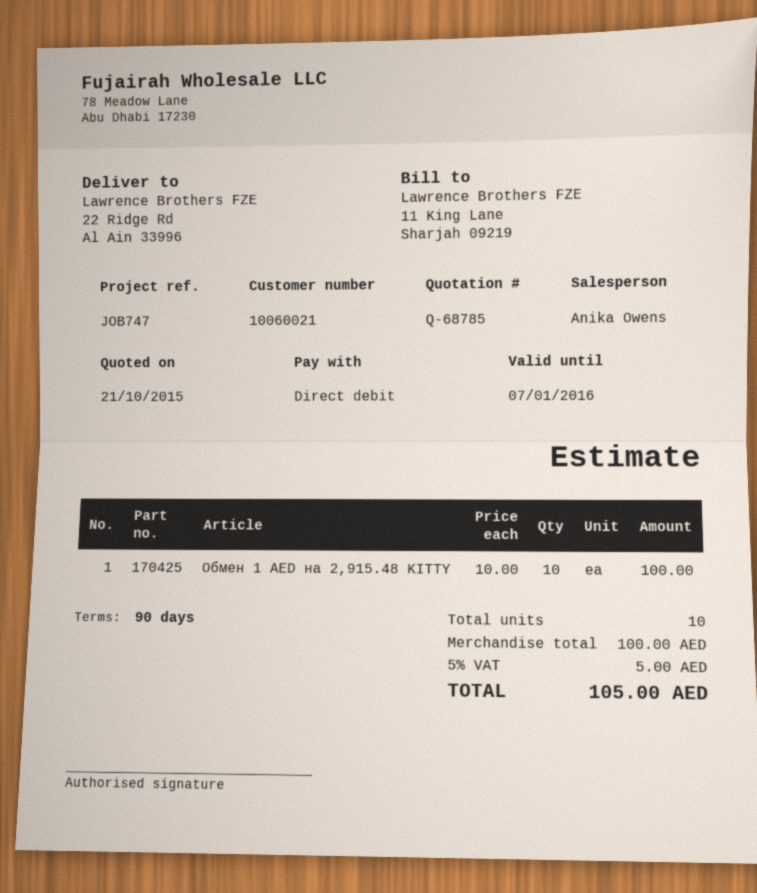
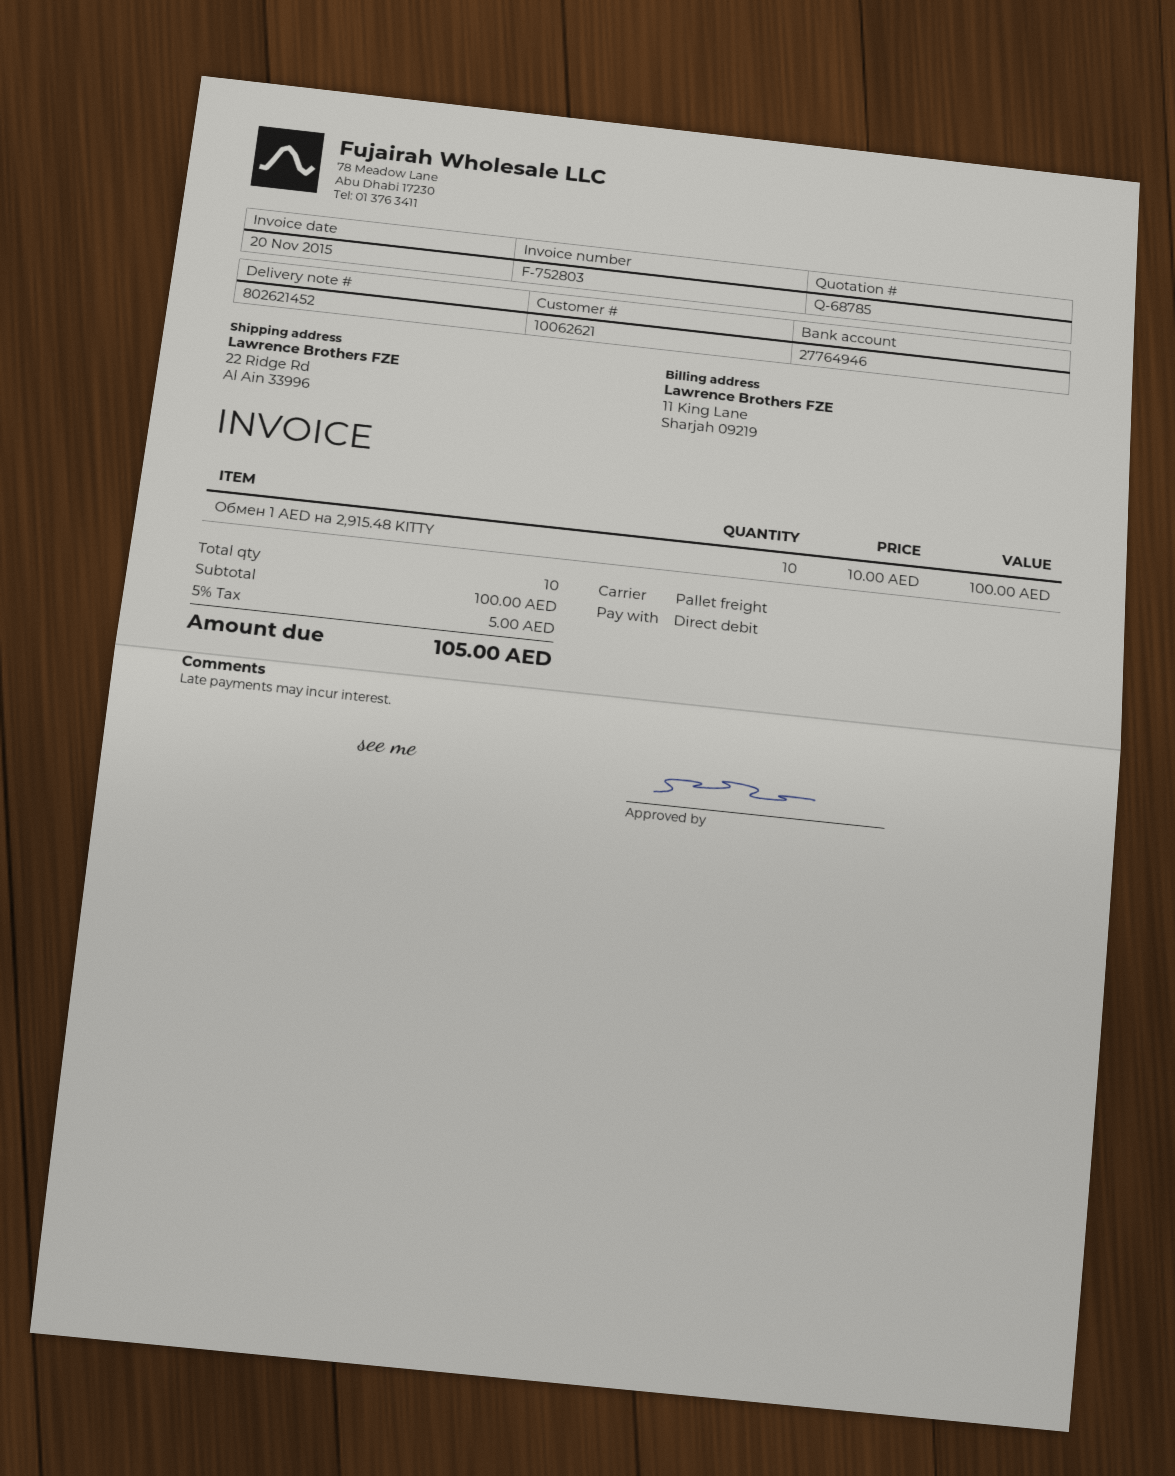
customer number: 10060021 -> 10062621

